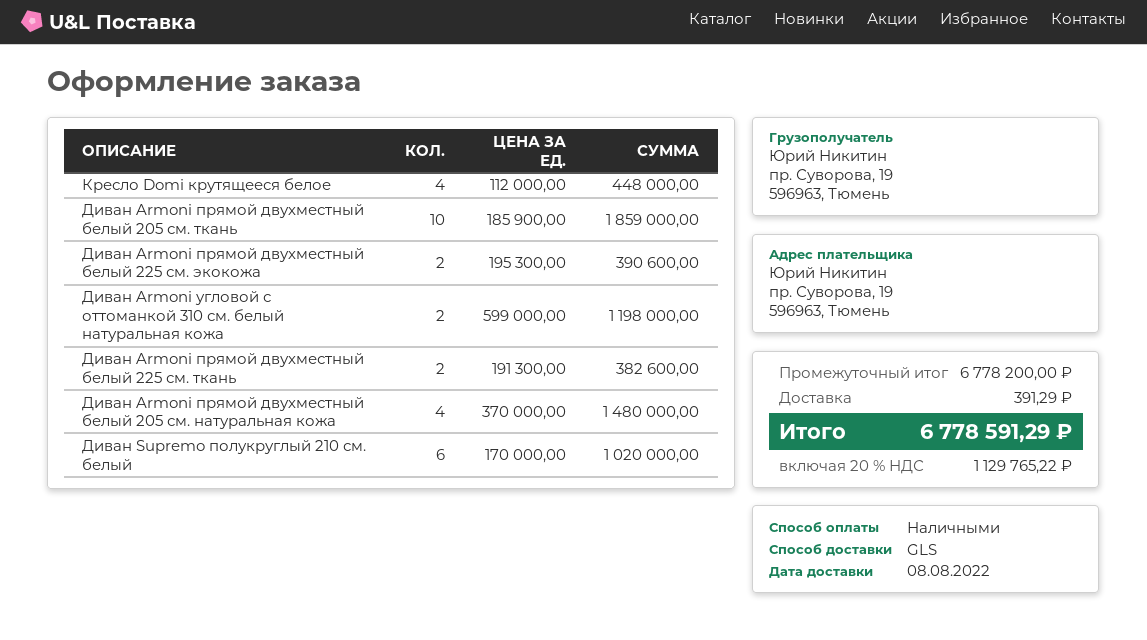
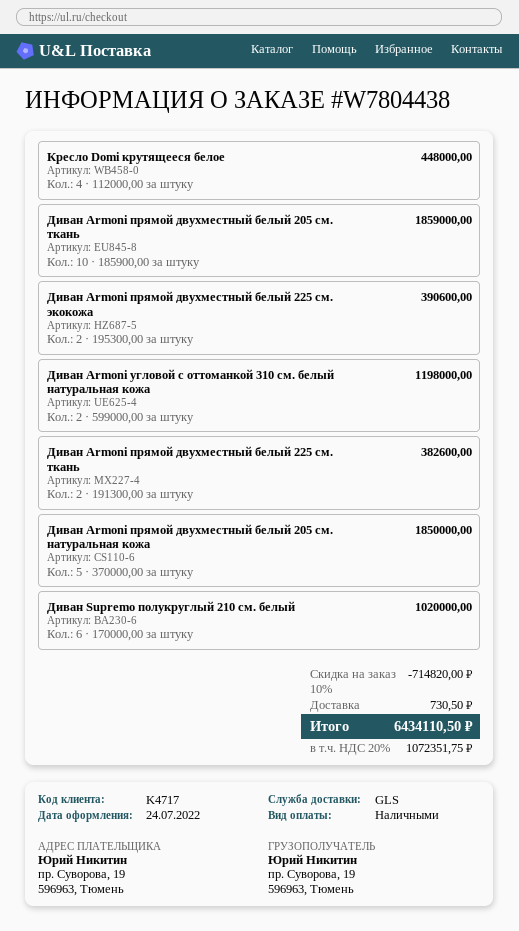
Диван Armoni прямой двухместный белый 205 см. натуральная кожа: 4 x 370000.00 = 1480000.00 -> 5 x 370000.00 = 1850000.00
discount: none -> 10% = 714820.00
shipping: 391.29 -> 730.50
tax: 20% = 1129765.22 -> 20% = 1072351.75
total: 6778591.29 -> 6434110.50

